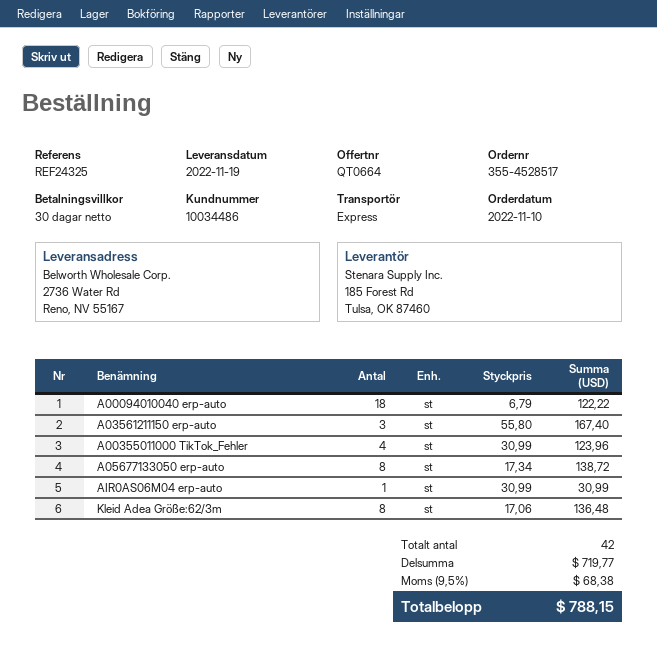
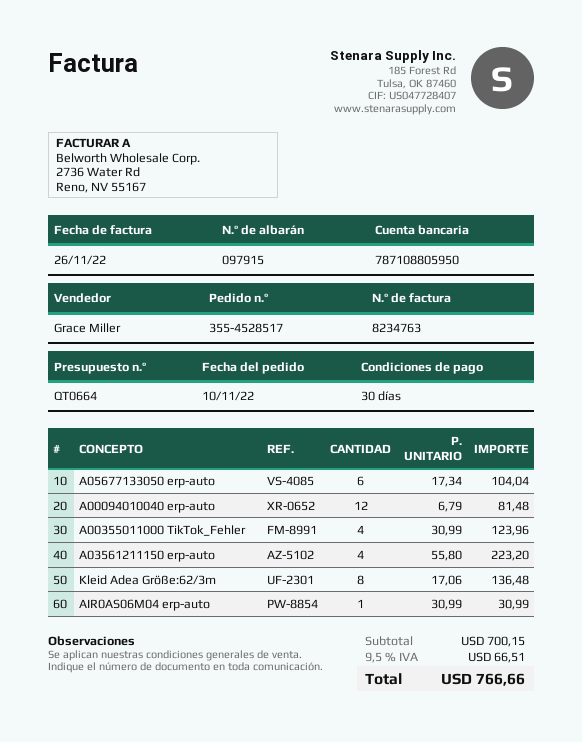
A00094010040 erp-auto: 18 x 6.79 = 122.22 -> 12 x 6.79 = 81.48
A03561211150 erp-auto: 3 x 55.80 = 167.40 -> 4 x 55.80 = 223.20
A05677133050 erp-auto: 8 x 17.34 = 138.72 -> 6 x 17.34 = 104.04
subtotal: 719.77 -> 700.15
tax: 9.5% = 68.38 -> 9.5% = 66.51
total: 788.15 -> 766.66

